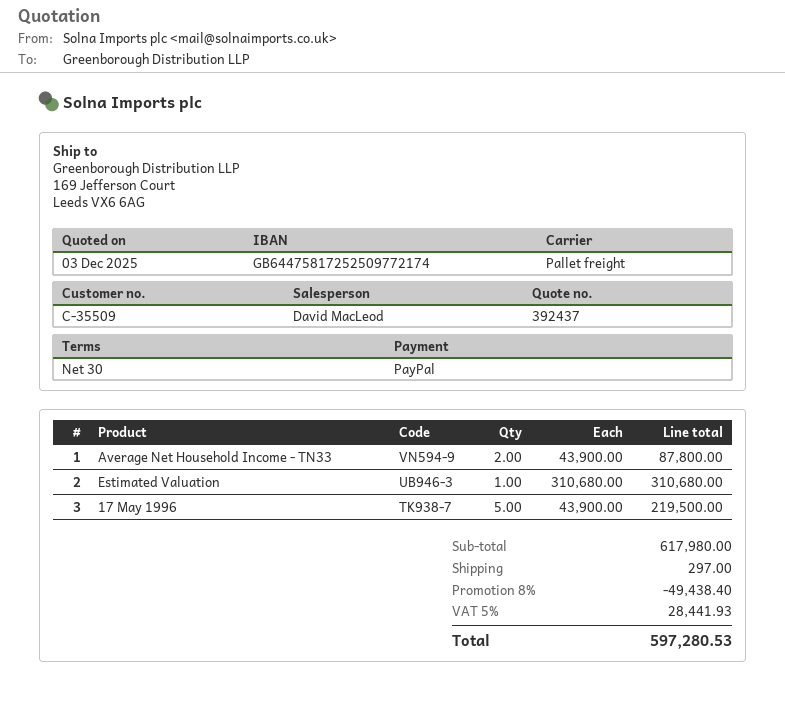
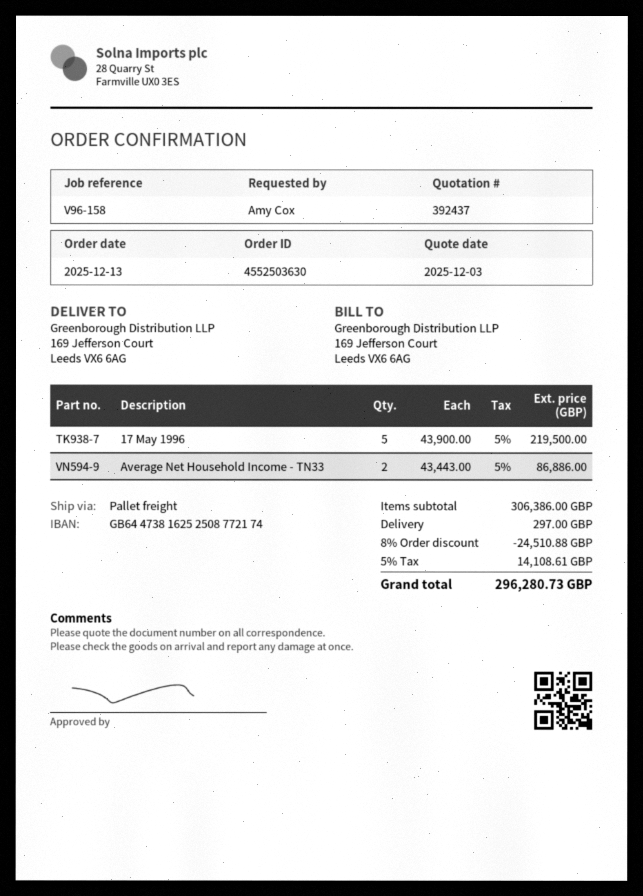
bank account: GB64475817252509772174 -> GB64473816252508772174
Average Net Household Income - TN33: 2 x 43900.00 = 87800.00 -> 2 x 43443.00 = 86886.00
Estimated Valuation: 1 x 310680.00 = 310680.00 -> none
subtotal: 617980.00 -> 306386.00
discount: 8% = 49438.40 -> 8% = 24510.88
tax: 5% = 28441.93 -> 5% = 14108.61
total: 597280.53 -> 296280.73

